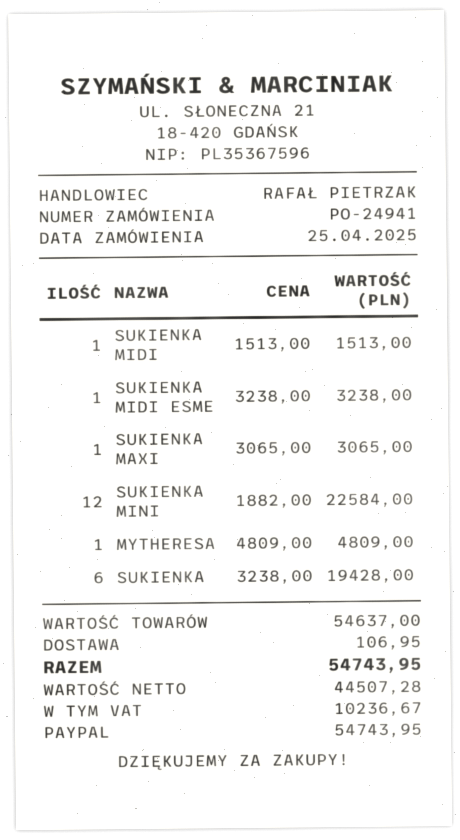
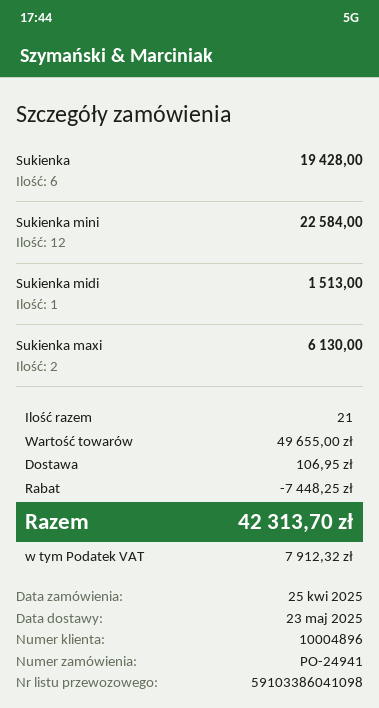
SUKIENKA MIDI ESME: 1 for 3238.00 -> none
SUKIENKA MAXI: 1 for 3065.00 -> 2 for 6130.00
MYTHERESA: 1 for 4809.00 -> none
subtotal: 54637.00 -> 49655.00
discount: none -> 7448.25
tax: 10236.67 -> 7912.32
total: 54743.95 -> 42313.70

